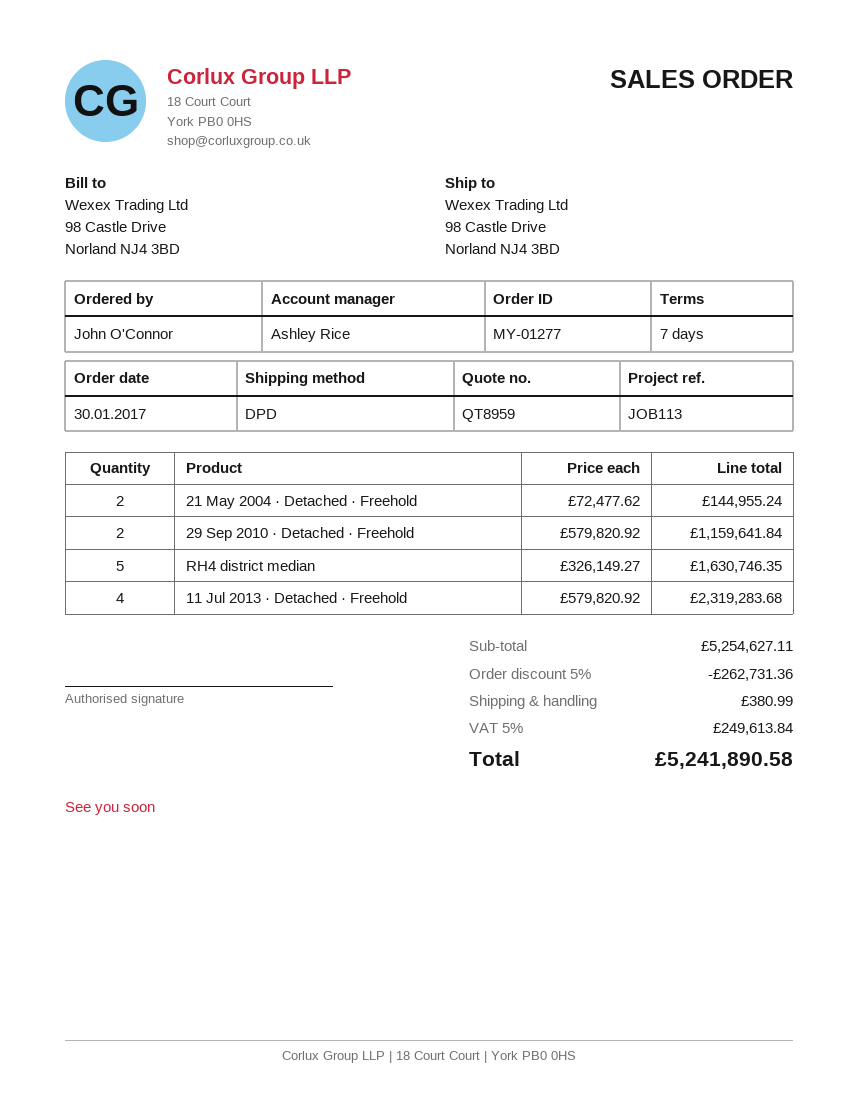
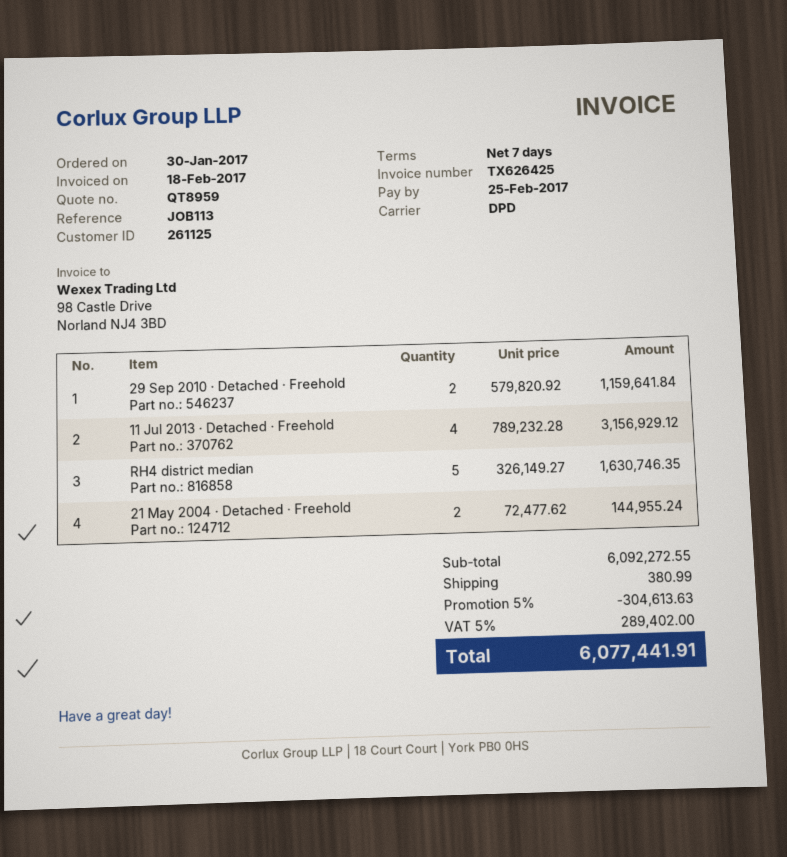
11 Jul 2013 · Detached · Freehold: 4 x 579820.92 = 2319283.68 -> 4 x 789232.28 = 3156929.12
subtotal: 5254627.11 -> 6092272.55
discount: 5% = 262731.36 -> 5% = 304613.63
tax: 5% = 249613.84 -> 5% = 289402.00
total: 5241890.58 -> 6077441.91

